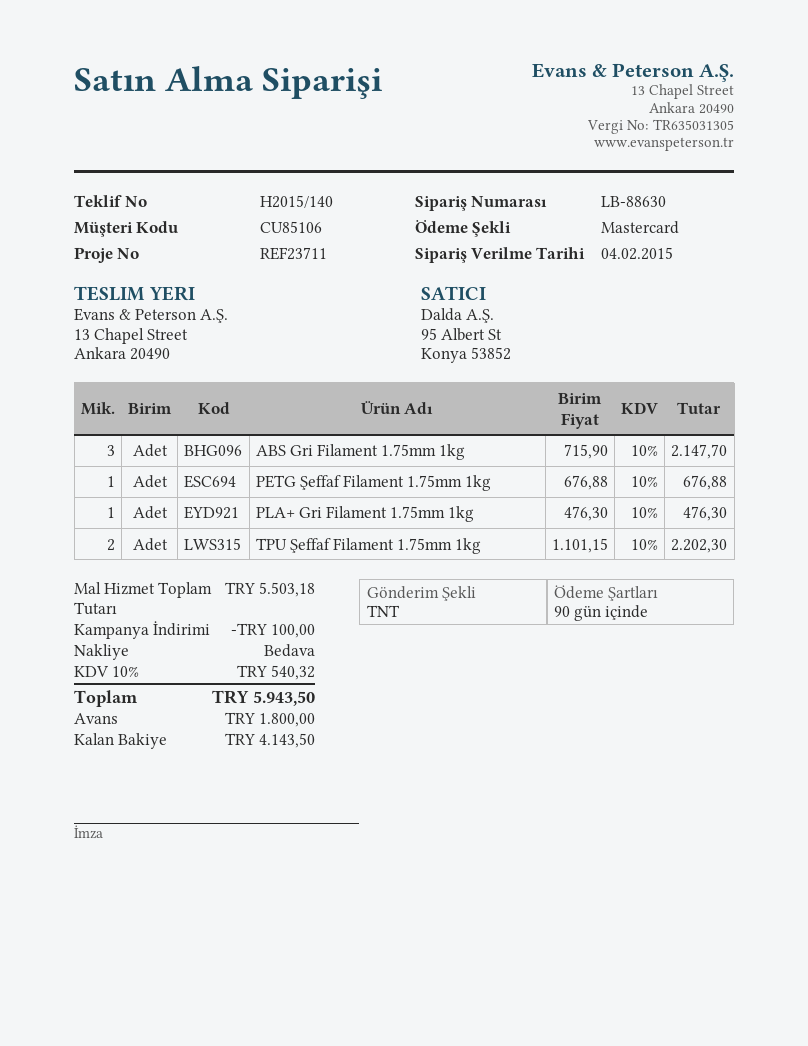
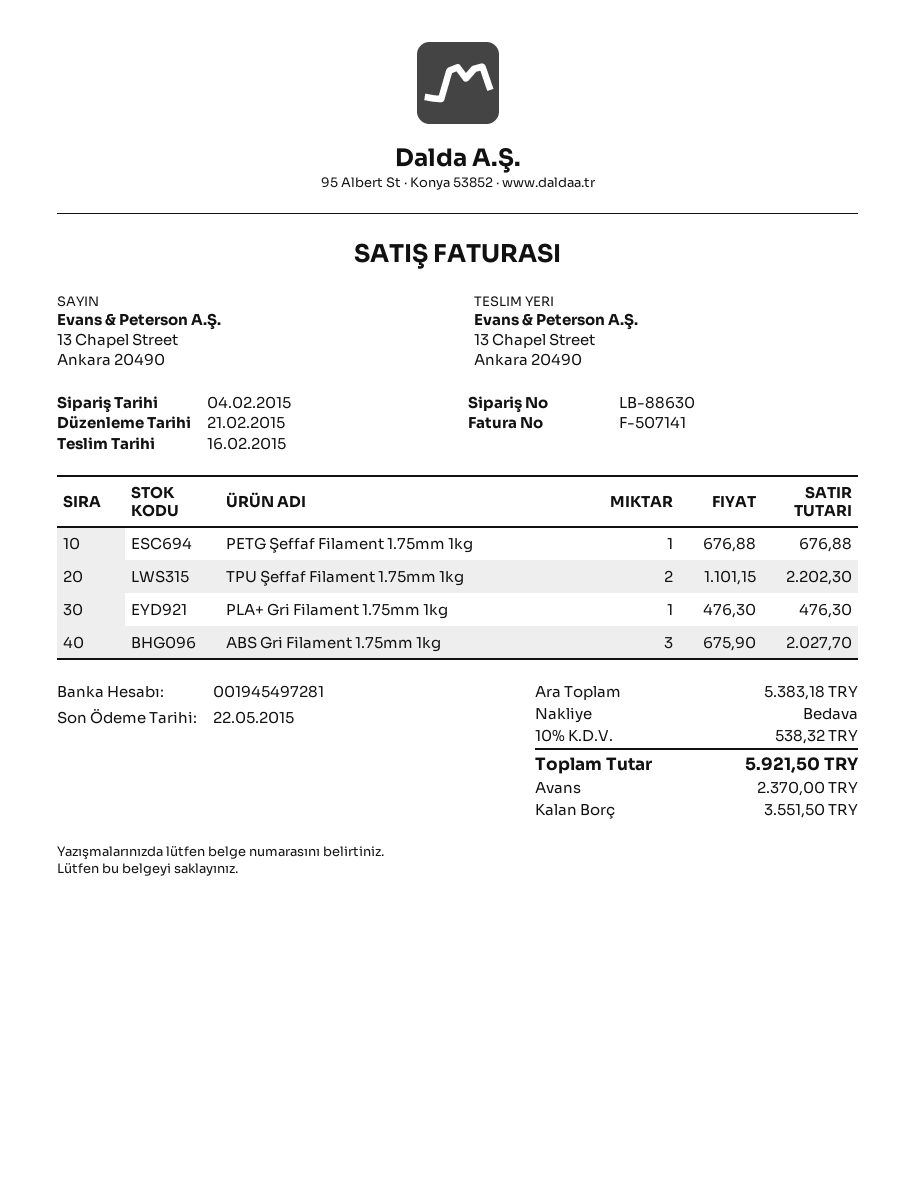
ABS Gri Filament 1.75mm 1kg: 3 x 715.90 = 2147.70 -> 3 x 675.90 = 2027.70
subtotal: 5503.18 -> 5383.18
discount: 100.00 -> none
tax: 10% = 540.32 -> 10% = 538.32
total: 5943.50 -> 5921.50
deposit: 1800.00 -> 2370.00
balance: 4143.50 -> 3551.50

